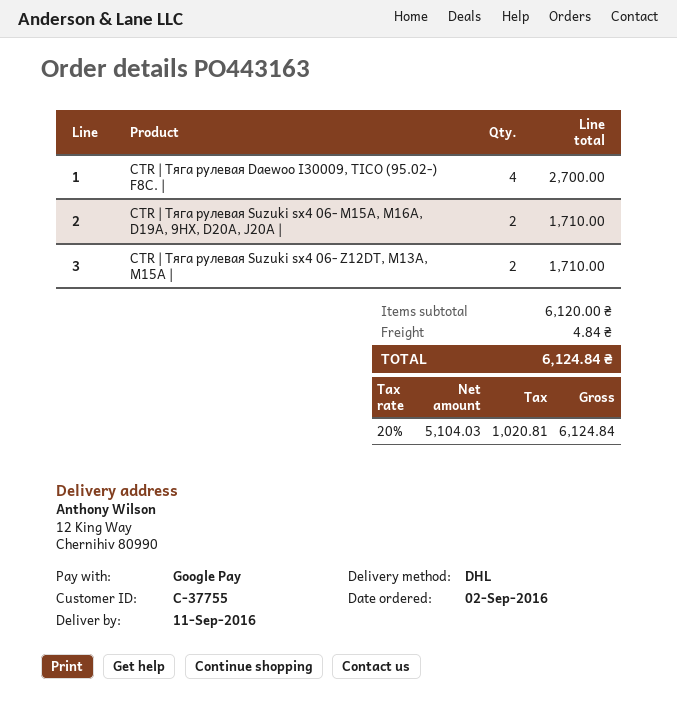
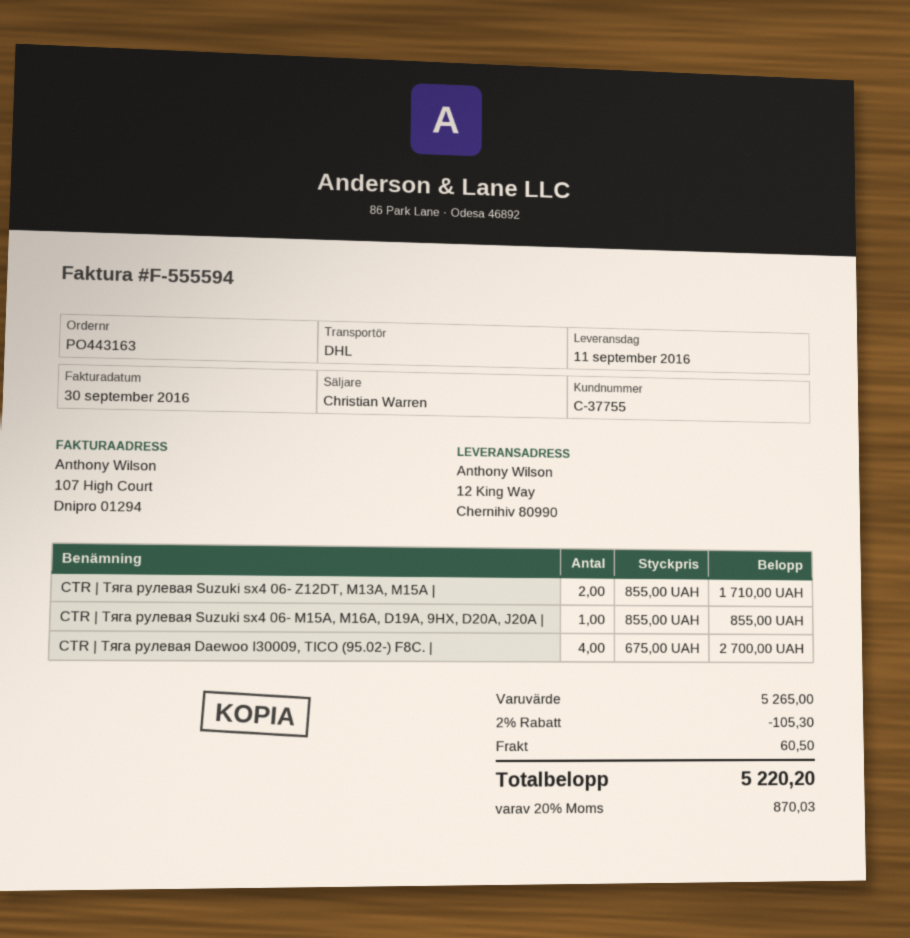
CTR | Тяга рулевая Suzuki sx4 06- M15A, M16A, D19A, 9HX, D20A, J20A |: 2 for 1710.00 -> 1 for 855.00
subtotal: 6120.00 -> 5265.00
discount: none -> 2% = 105.30
shipping: 4.84 -> 60.50
tax: 20% = 1020.81 -> 20% = 870.03
total: 6124.84 -> 5220.20

